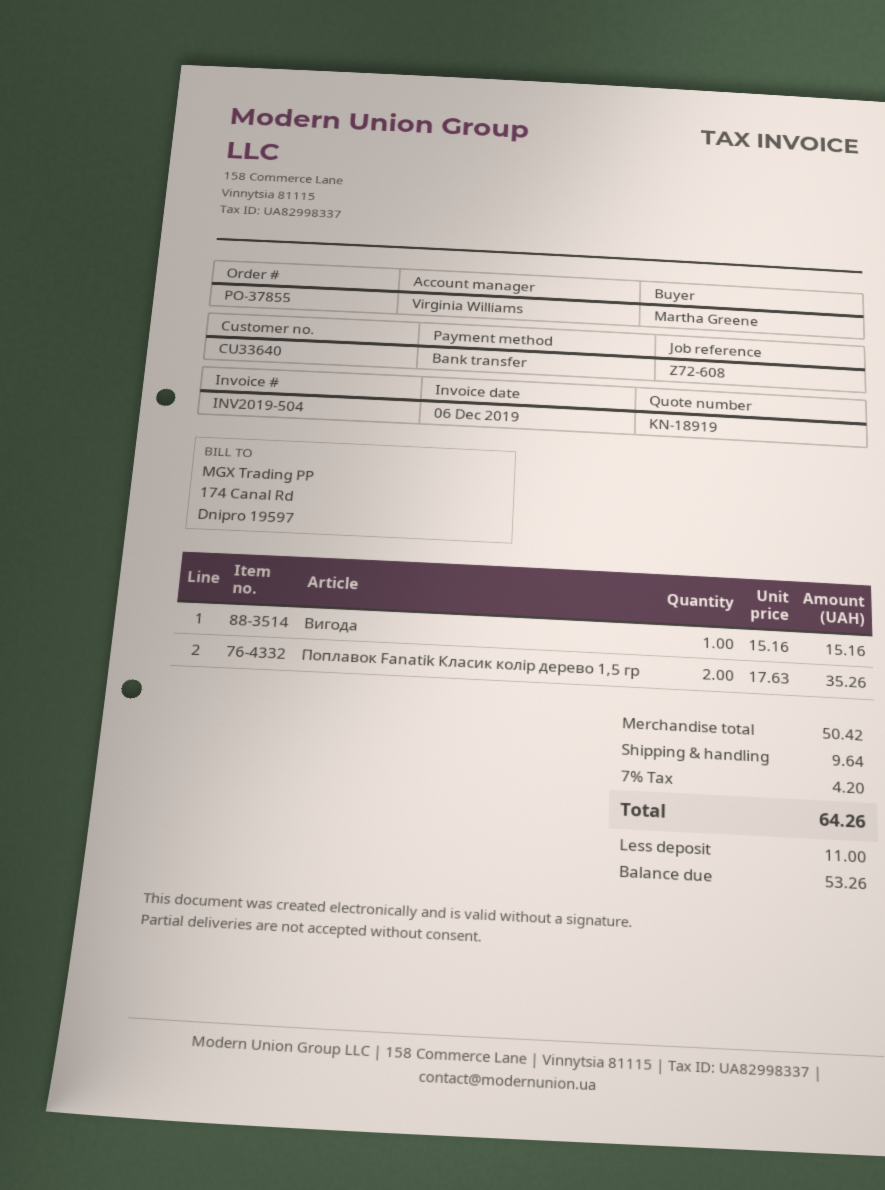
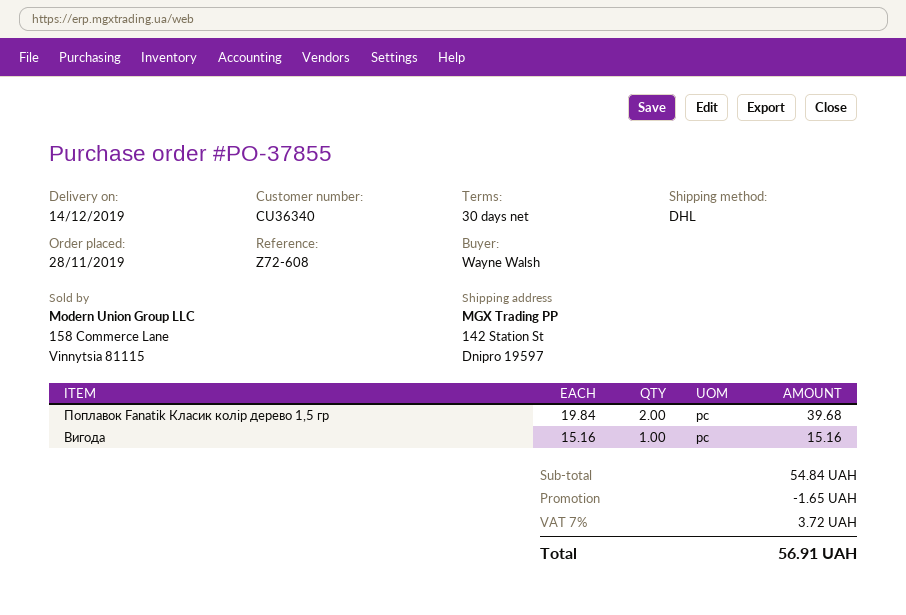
customer number: CU33640 -> CU36340
ordered by: Martha Greene -> Wayne Walsh
Поплавок Fanatik Класик колір дерево 1,5 гр: 2 x 17.63 = 35.26 -> 2 x 19.84 = 39.68
subtotal: 50.42 -> 54.84
discount: none -> 1.65
shipping: 9.64 -> none
tax: 7% = 4.20 -> 7% = 3.72
total: 64.26 -> 56.91

